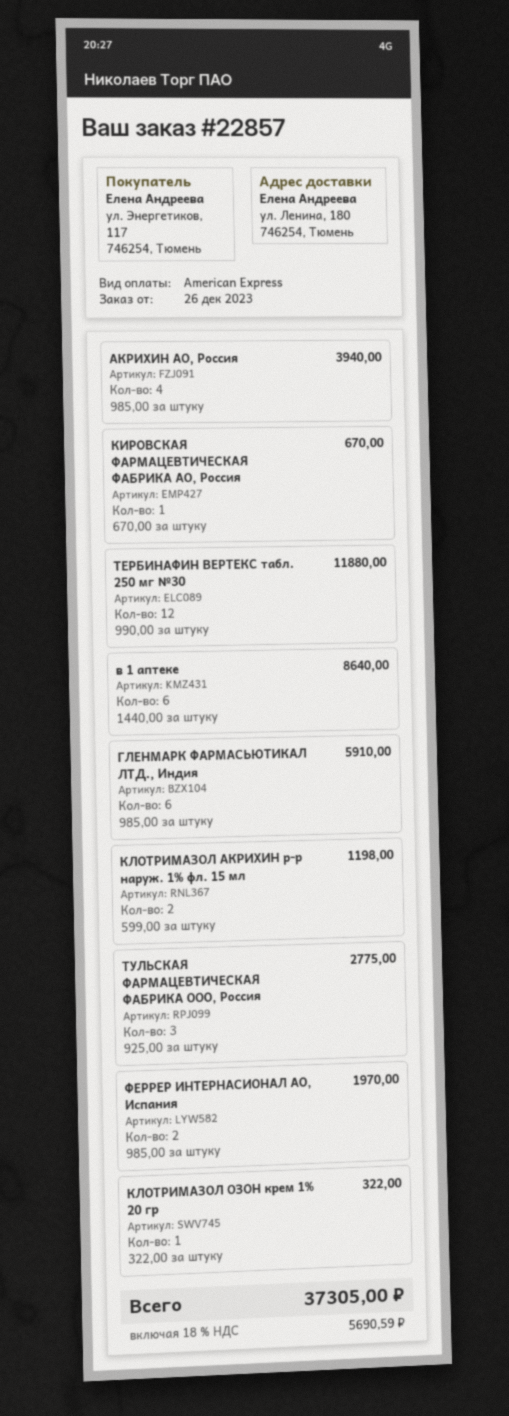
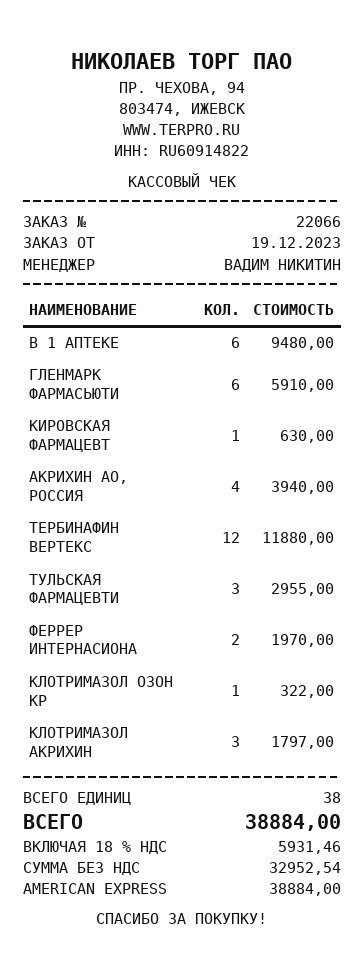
order number: 22857 -> 22066
order date: 2023-12-26 -> 2023-12-19
КИРОВСКАЯ ФАРМАЦЕВТИЧЕСКАЯ ФАБРИКА АО, Россия: 1 for 670.00 -> 1 for 630.00
в 1 аптеке: 6 for 8640.00 -> 6 for 9480.00
КЛОТРИМАЗОЛ АКРИХИН р-р наруж. 1% фл. 15 мл: 2 for 1198.00 -> 3 for 1797.00
ТУЛЬСКАЯ ФАРМАЦЕВТИЧЕСКАЯ ФАБРИКА ООО, Россия: 3 for 2775.00 -> 3 for 2955.00
tax: 18% = 5690.59 -> 18% = 5931.46
total: 37305.00 -> 38884.00

